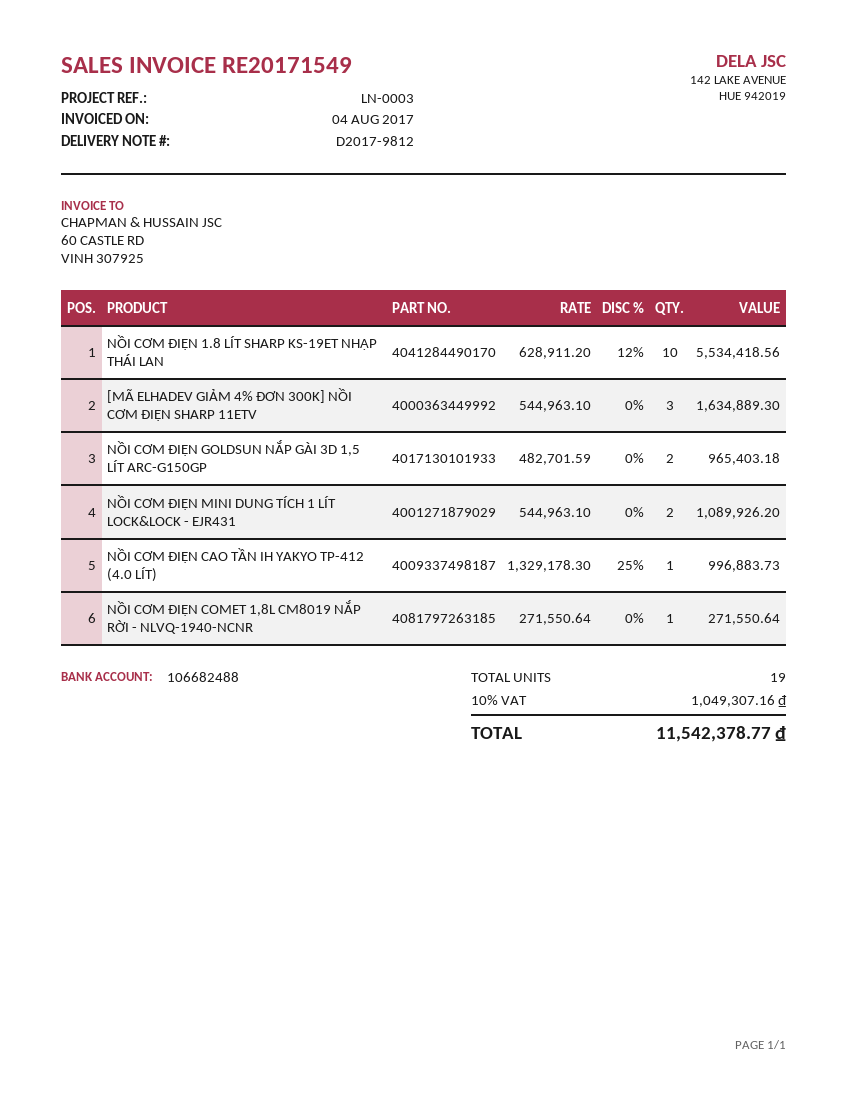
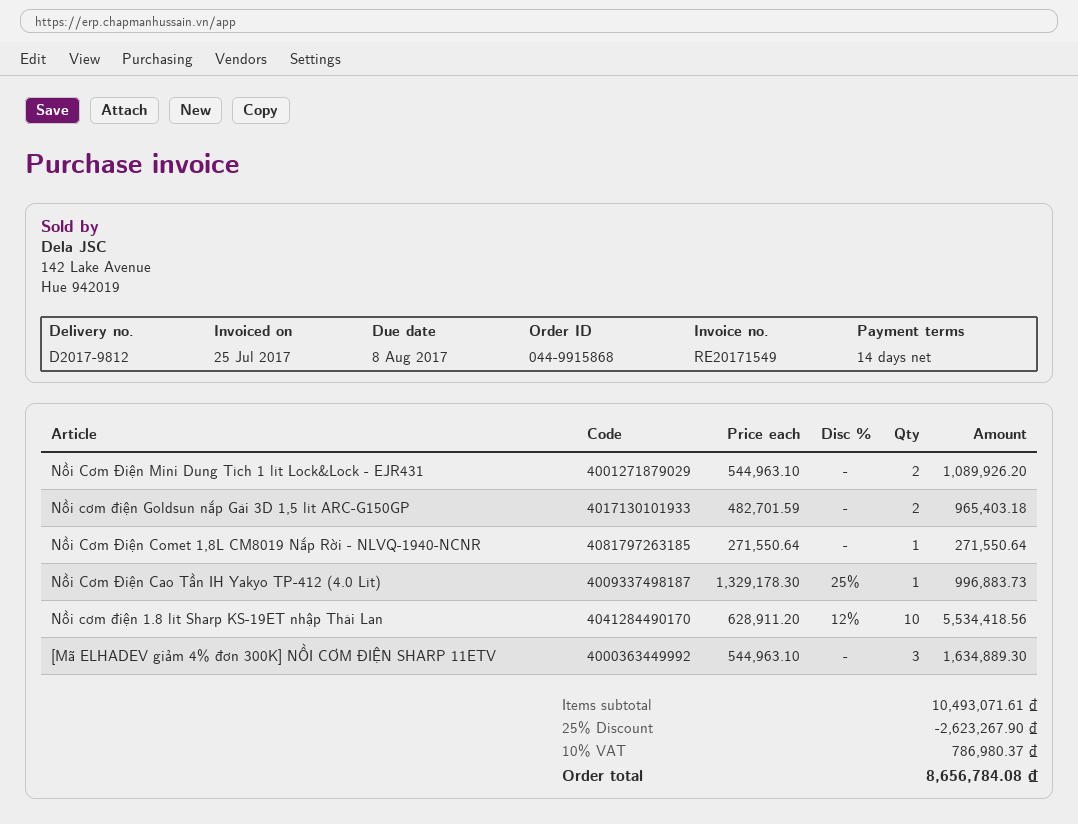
invoice date: 2017-08-04 -> 2017-07-25
discount: none -> 25% = 2623267.90
tax: 10% = 1049307.16 -> 10% = 786980.37
total: 11542378.77 -> 8656784.08

